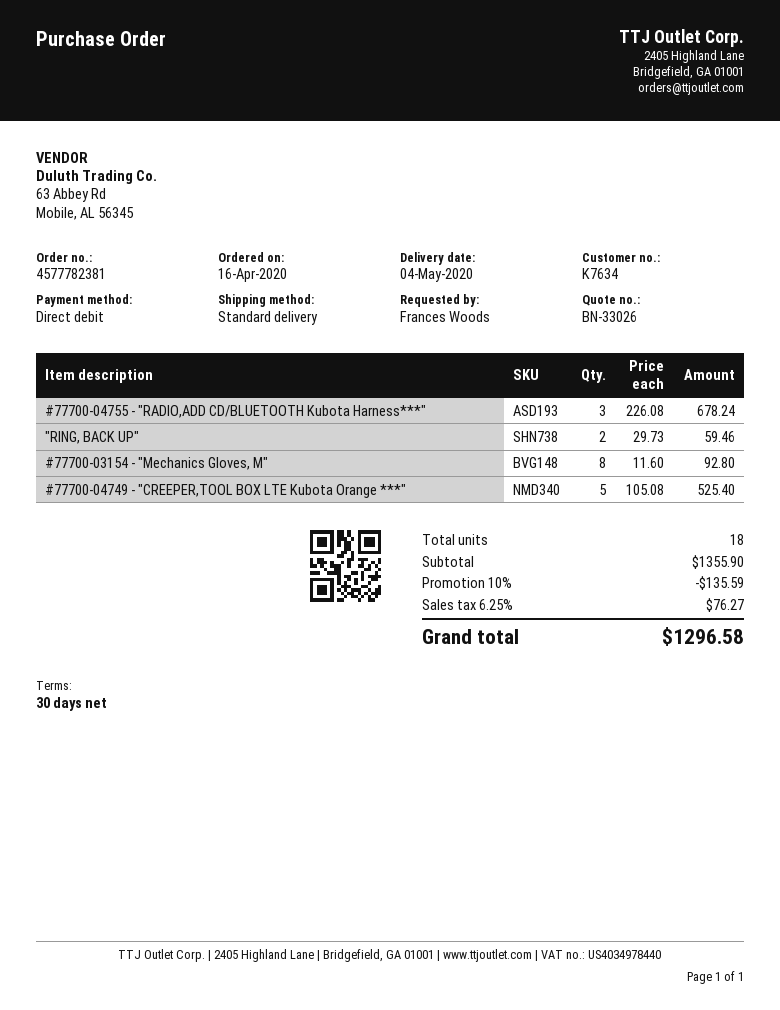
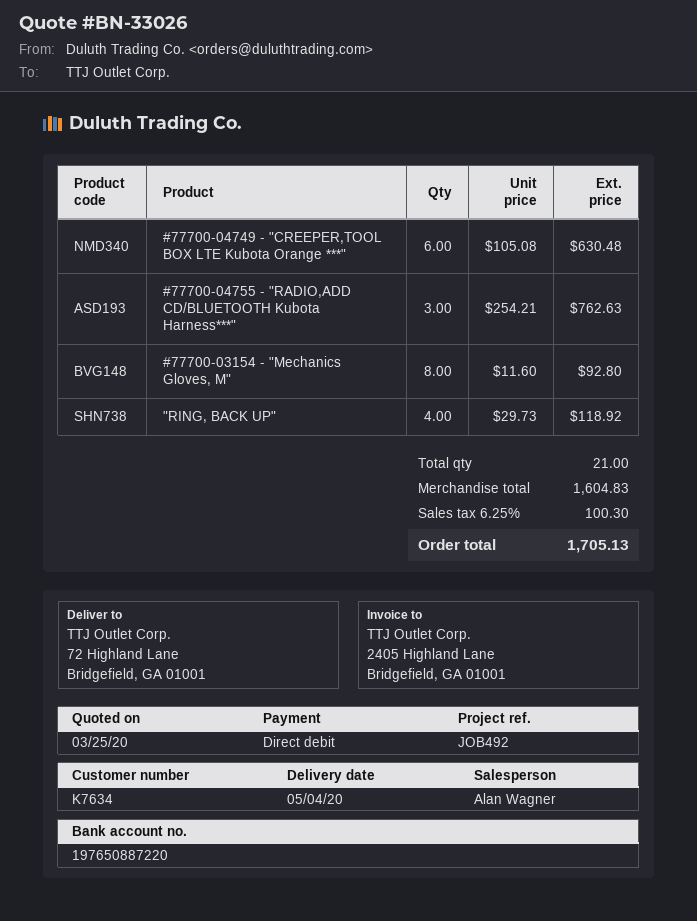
#77700-04755 - "RADIO,ADD CD/BLUETOOTH Kubota Harness***": 3 x 226.08 = 678.24 -> 3 x 254.21 = 762.63
"RING, BACK UP": 2 x 29.73 = 59.46 -> 4 x 29.73 = 118.92
#77700-04749 - "CREEPER,TOOL BOX LTE Kubota Orange ***": 5 x 105.08 = 525.40 -> 6 x 105.08 = 630.48
total quantity: 18 -> 21
subtotal: 1355.90 -> 1604.83
discount: 10% = 135.59 -> none
tax: 6.25% = 76.27 -> 6.25% = 100.30
total: 1296.58 -> 1705.13

